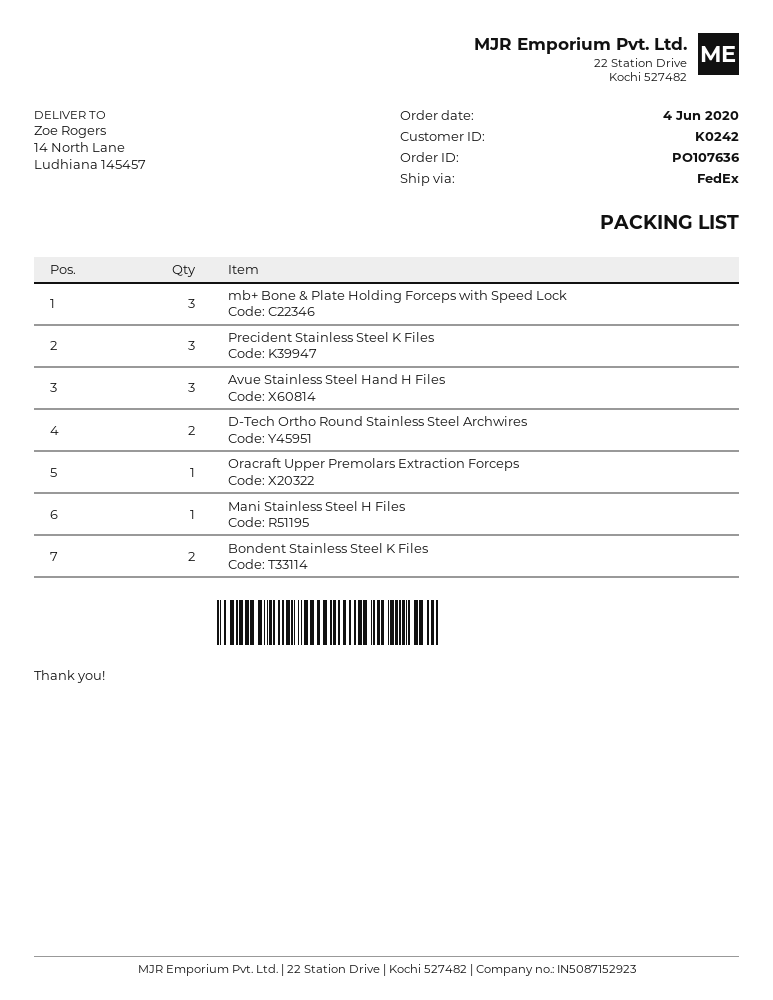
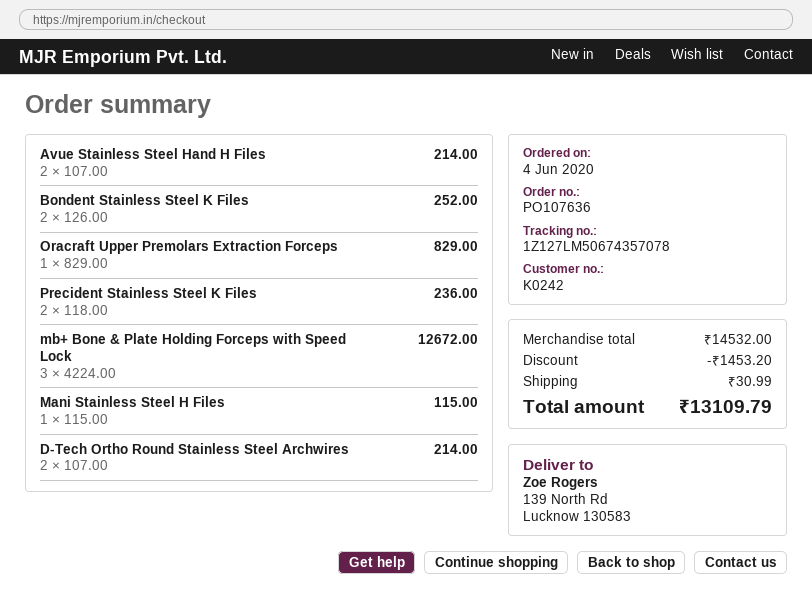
ship to: 14 North Lane, Ludhiana 145457 -> 139 North Rd, Lucknow 130583
Precident Stainless Steel K Files: 3 -> 2
Avue Stainless Steel Hand H Files: 3 -> 2

